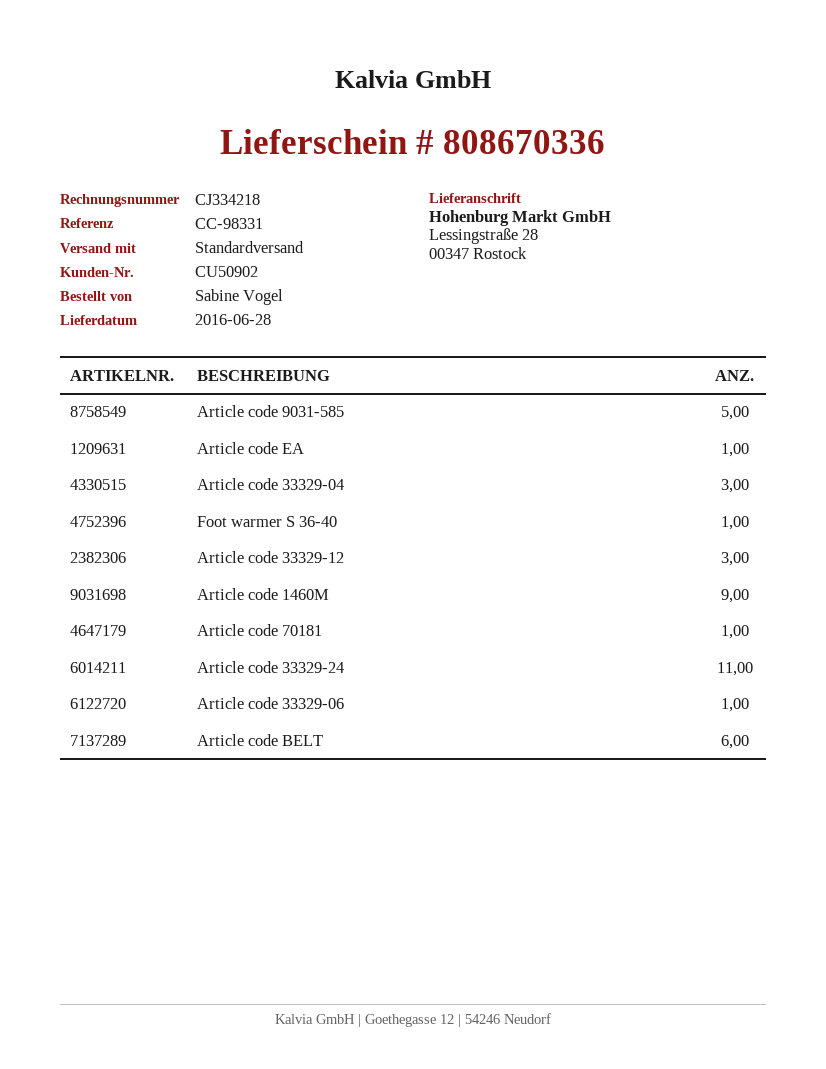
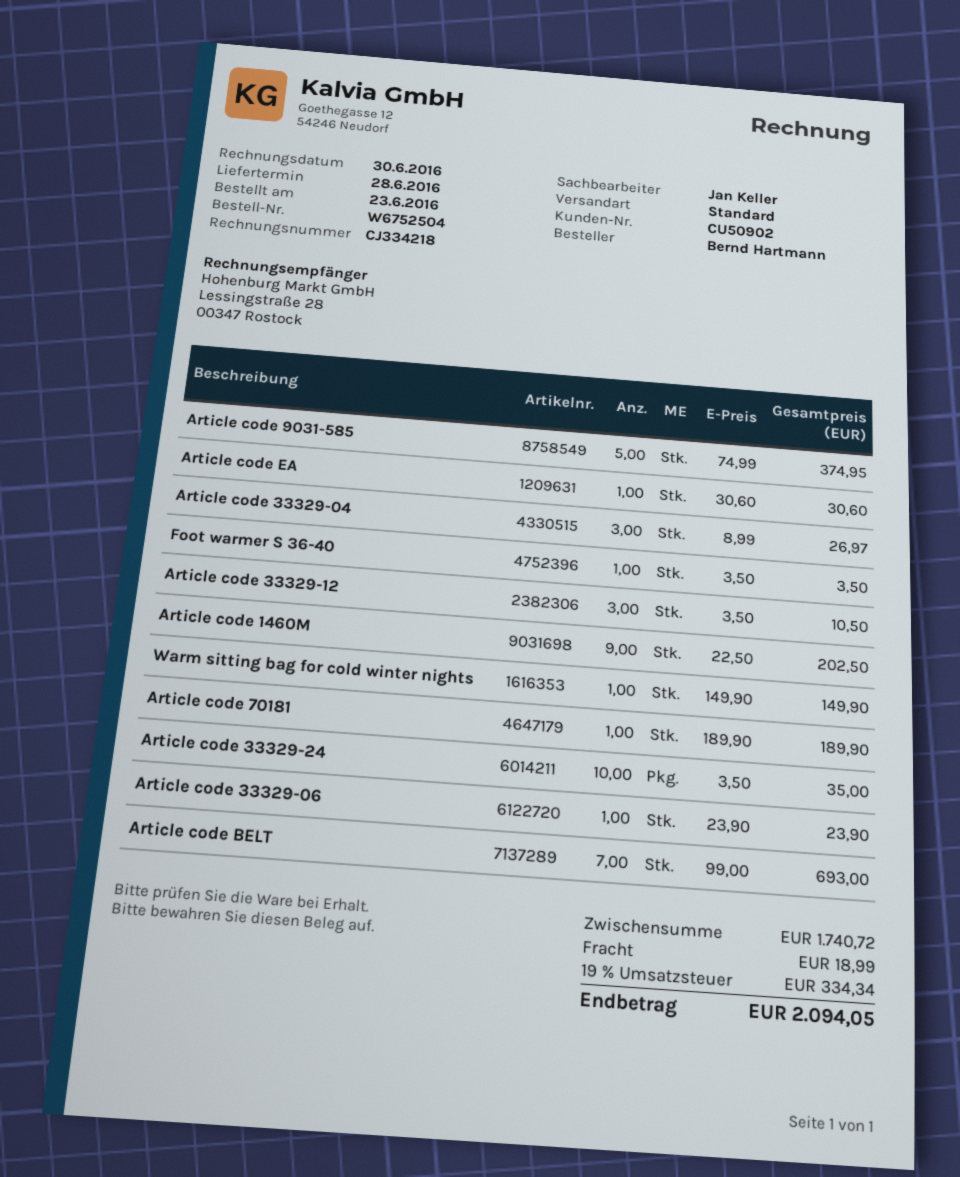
ordered by: Sabine Vogel -> Bernd Hartmann
Article code 33329-24: 11 -> 10
Article code BELT: 6 -> 7
Warm sitting bag for cold winter nights: none -> 1

